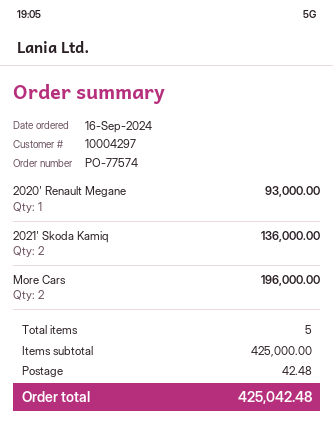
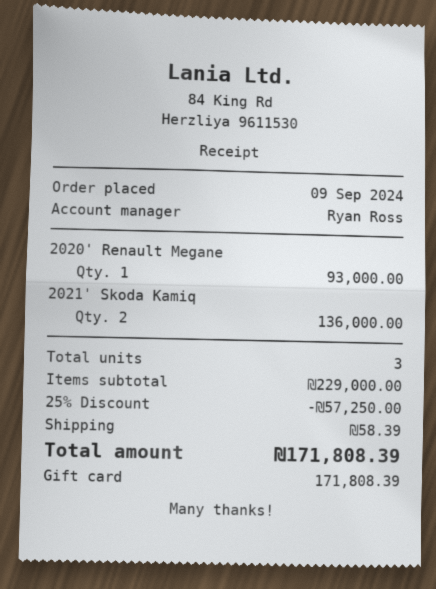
order date: 2024-09-16 -> 2024-09-09
More Cars: 2 for 196000.00 -> none
total quantity: 5 -> 3
subtotal: 425000.00 -> 229000.00
discount: none -> 25% = 57250.00
shipping: 42.48 -> 58.39
total: 425042.48 -> 171808.39

